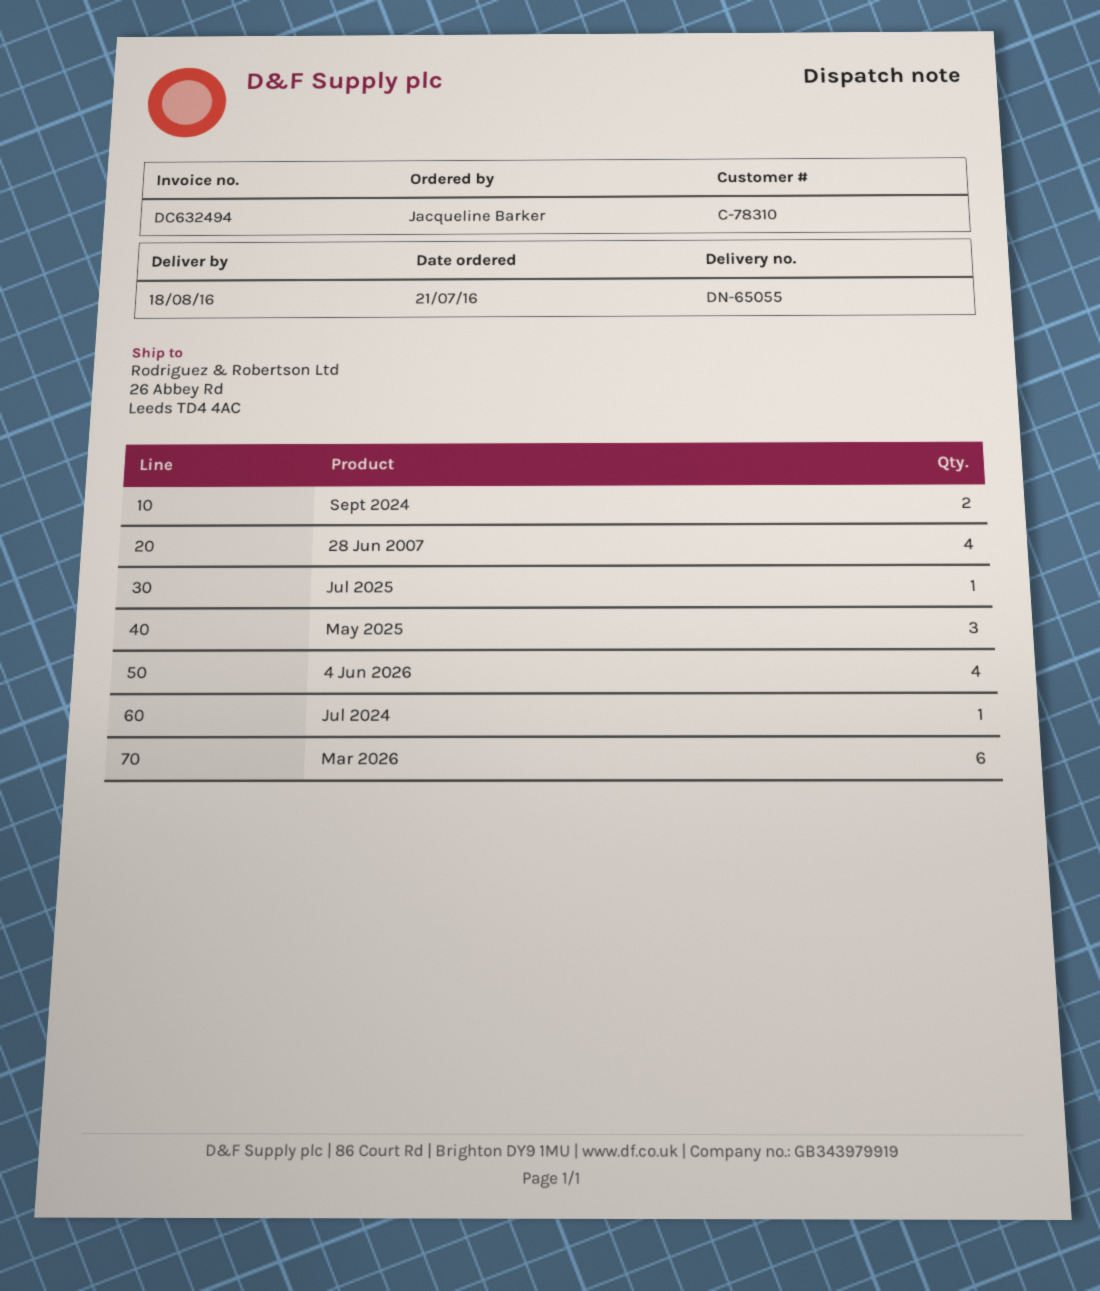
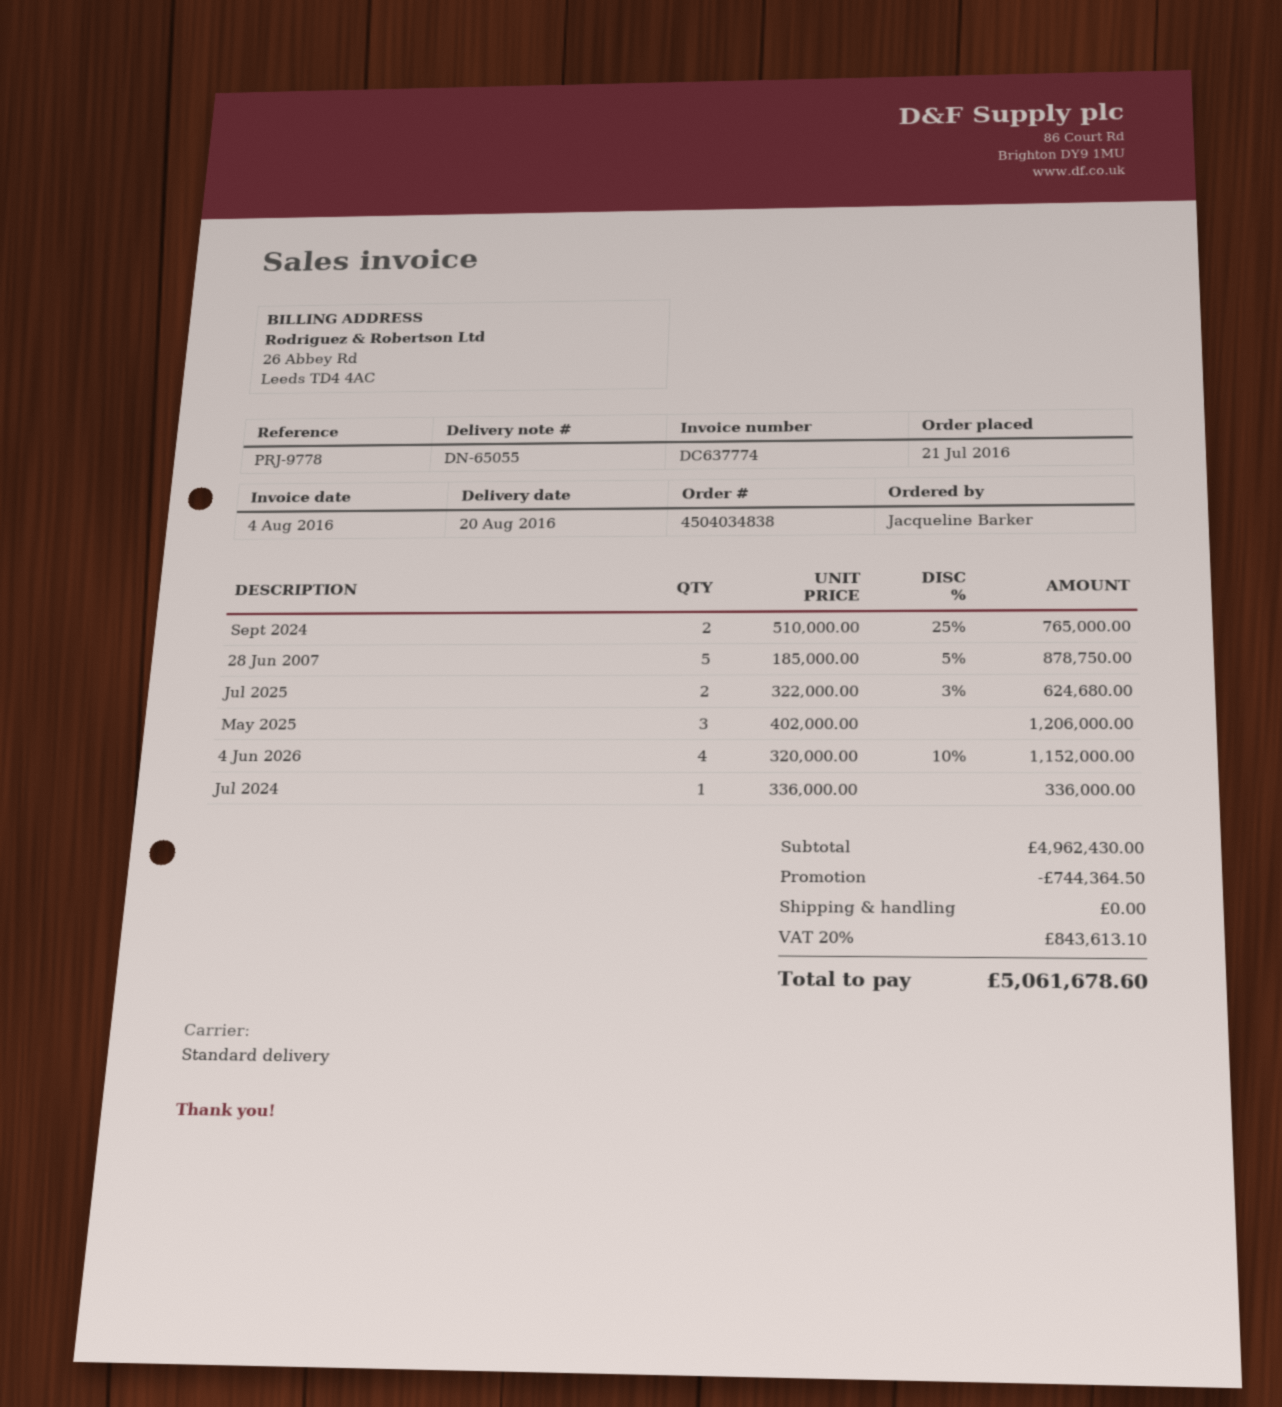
delivery date: 2016-08-18 -> 2016-08-20
invoice number: DC632494 -> DC637774
28 Jun 2007: 4 -> 5
Jul 2025: 1 -> 2
Mar 2026: 6 -> none

